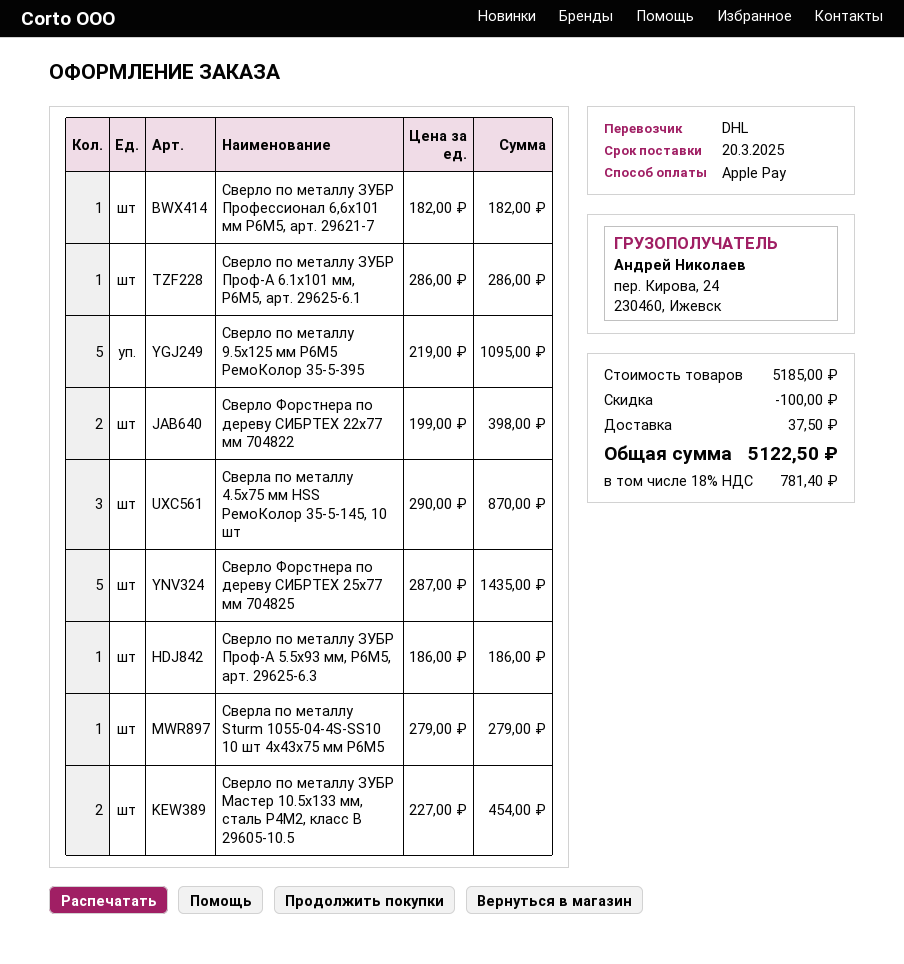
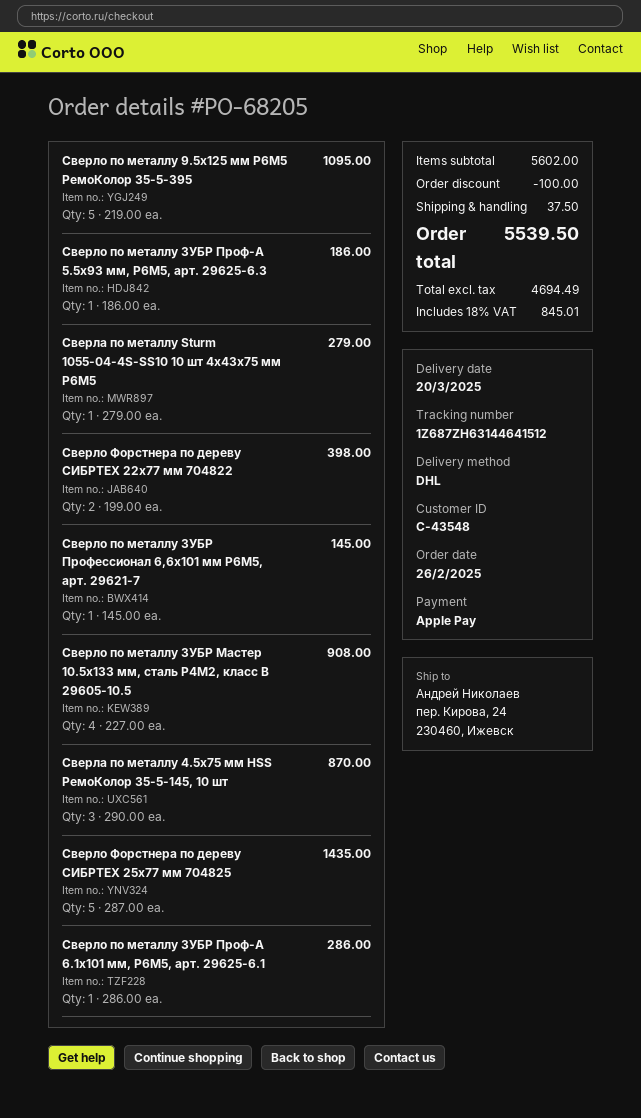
Сверло по металлу ЗУБР Профессионал 6,6х101 мм Р6М5, арт. 29621-7: 1 x 182.00 = 182.00 -> 1 x 145.00 = 145.00
Сверло по металлу ЗУБР Мастер 10.5х133 мм, сталь Р4М2, класс В 29605-10.5: 2 x 227.00 = 454.00 -> 4 x 227.00 = 908.00
subtotal: 5185.00 -> 5602.00
tax: 18% = 781.40 -> 18% = 845.01
total: 5122.50 -> 5539.50

